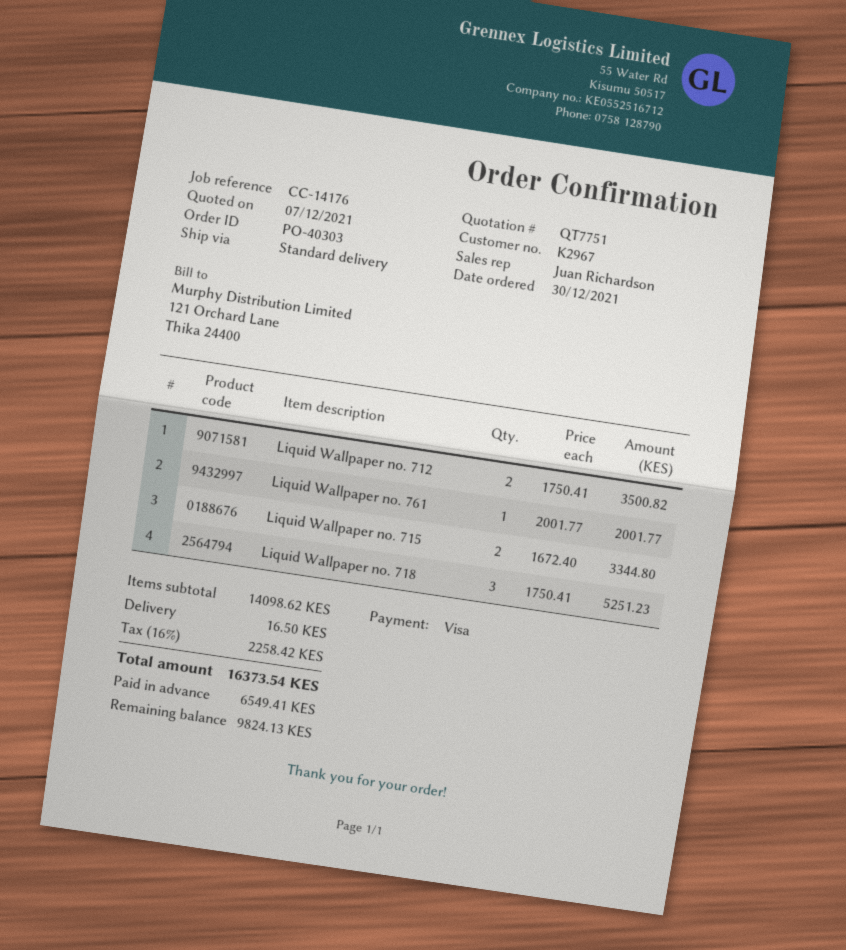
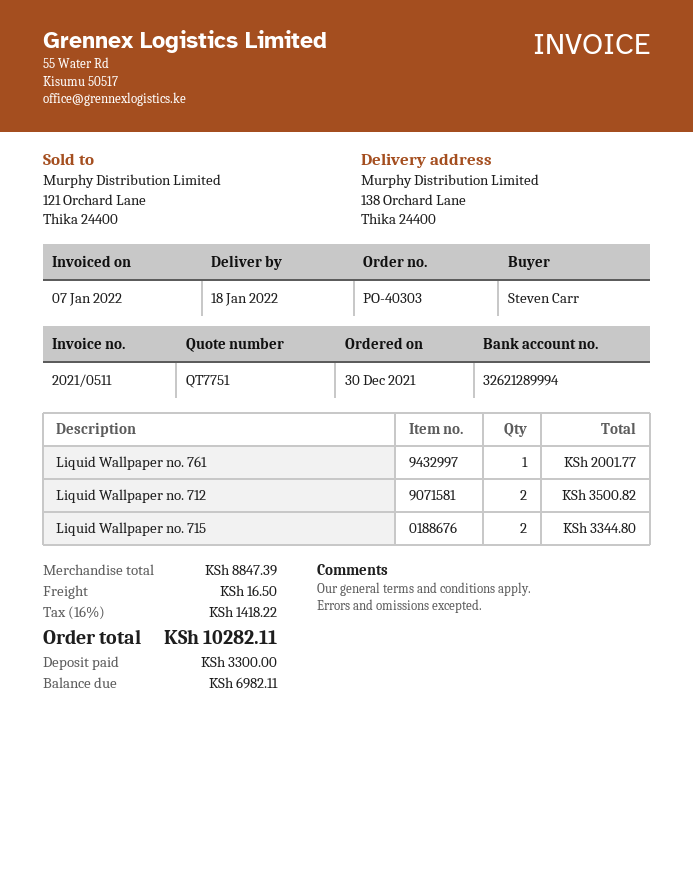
Liquid Wallpaper no. 718: 3 for 5251.23 -> none
subtotal: 14098.62 -> 8847.39
tax: 16% = 2258.42 -> 16% = 1418.22
total: 16373.54 -> 10282.11
deposit: 6549.41 -> 3300.00
balance: 9824.13 -> 6982.11

